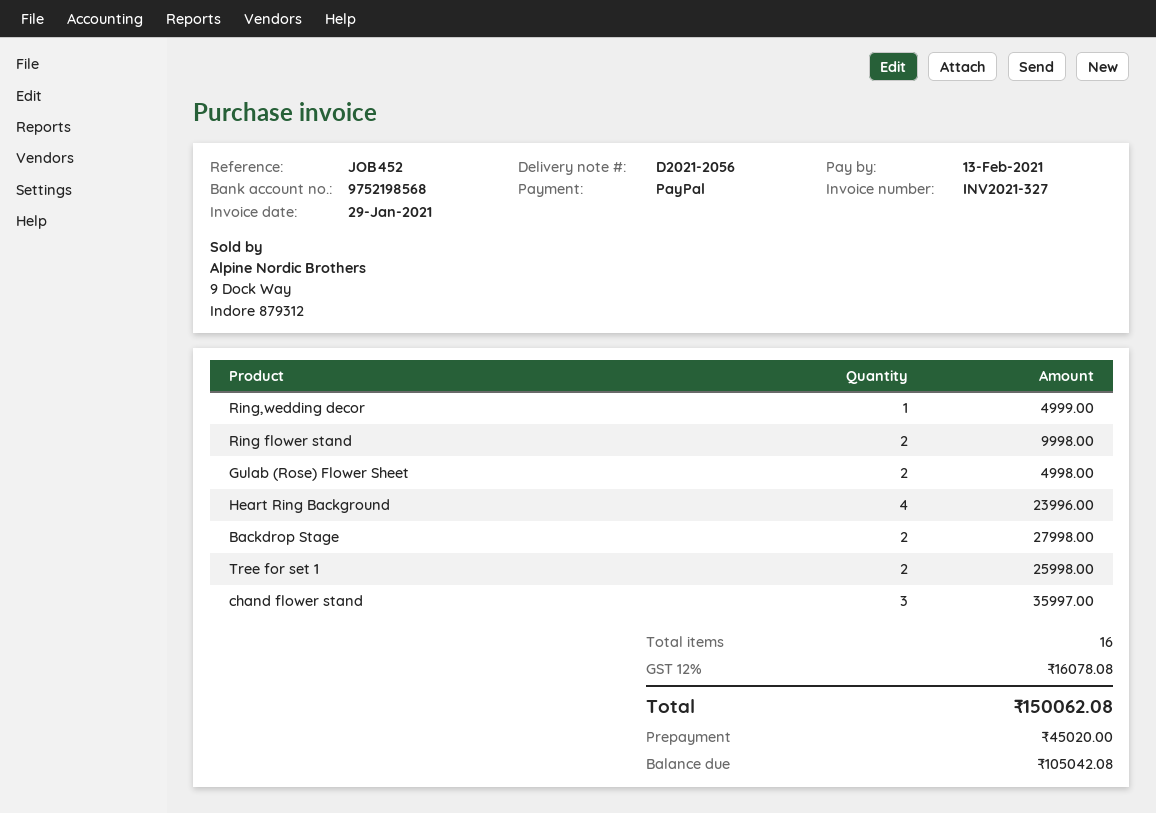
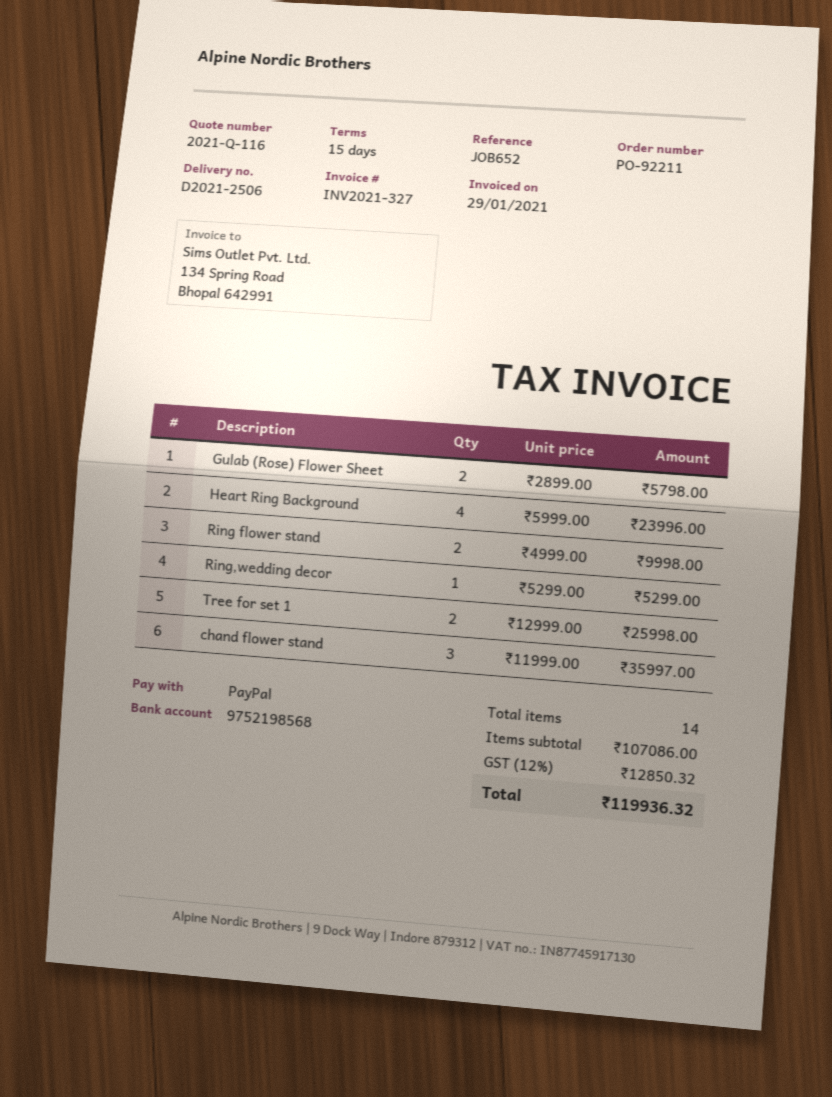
delivery note number: D2021-2056 -> D2021-2506
reference: JOB452 -> JOB652
Ring,wedding decor: 1 for 4999.00 -> 1 for 5299.00
Gulab (Rose) Flower Sheet: 2 for 4998.00 -> 2 for 5798.00
Backdrop Stage: 2 for 27998.00 -> none
total quantity: 16 -> 14
tax: 12% = 16078.08 -> 12% = 12850.32
total: 150062.08 -> 119936.32

